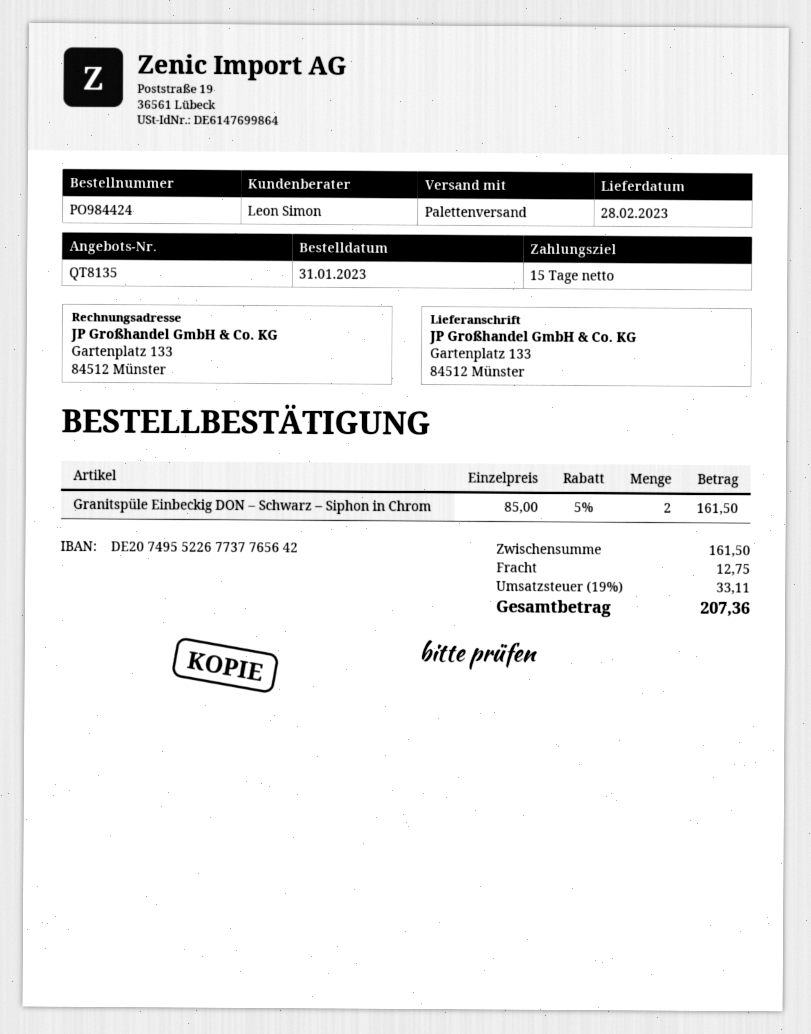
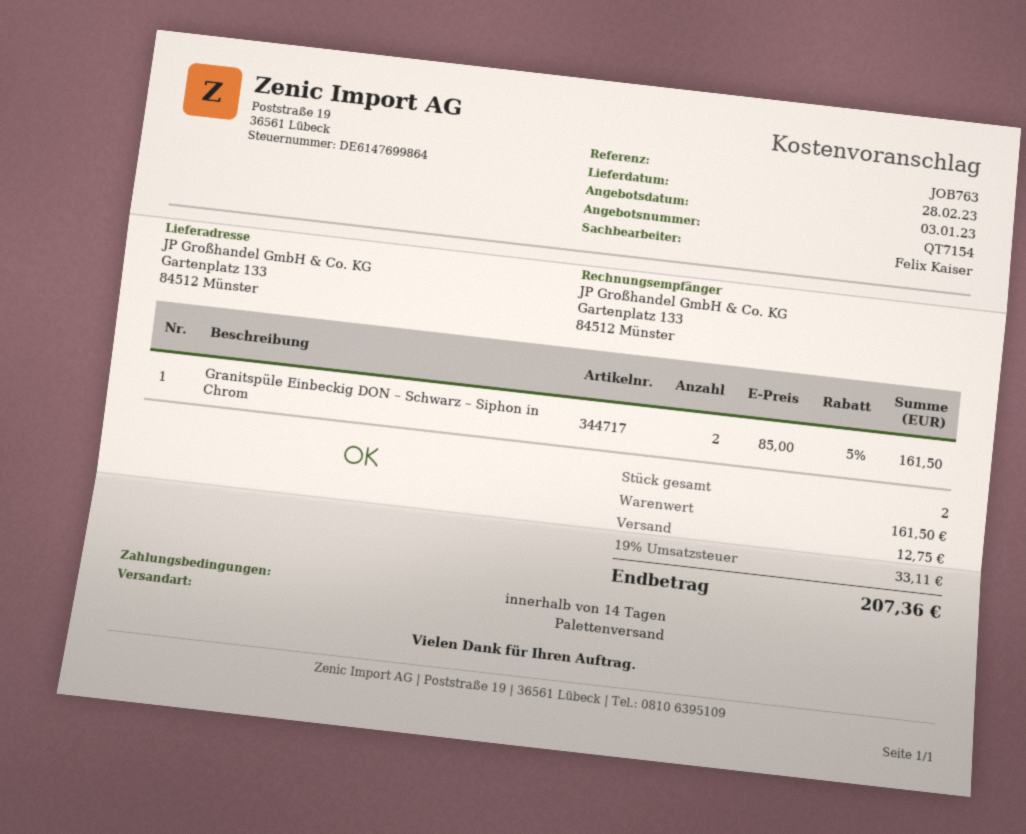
quote number: QT8135 -> QT7154
payment terms: 15 days -> 14 days
sales rep: Leon Simon -> Felix Kaiser

